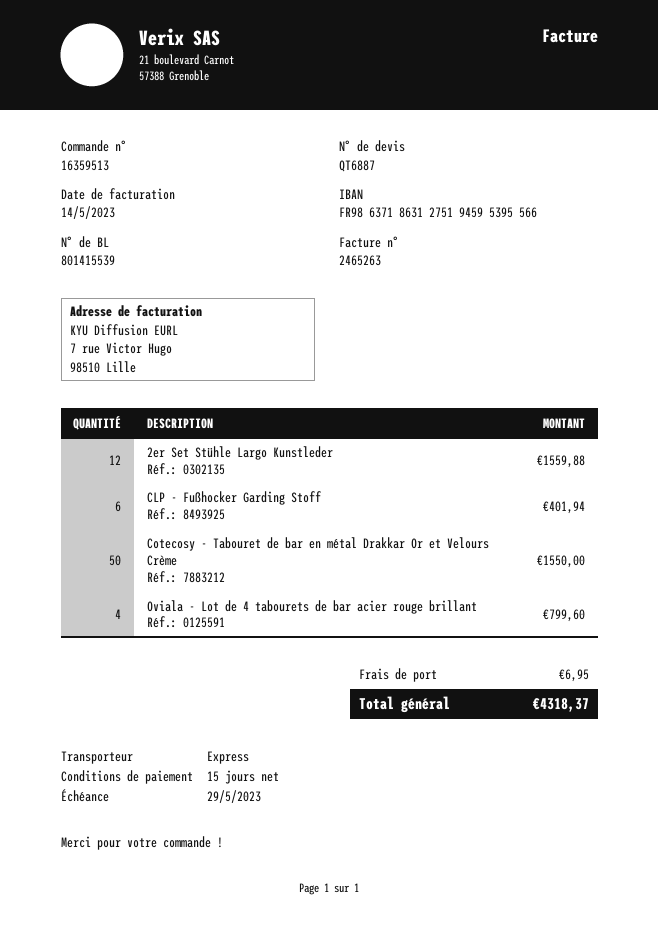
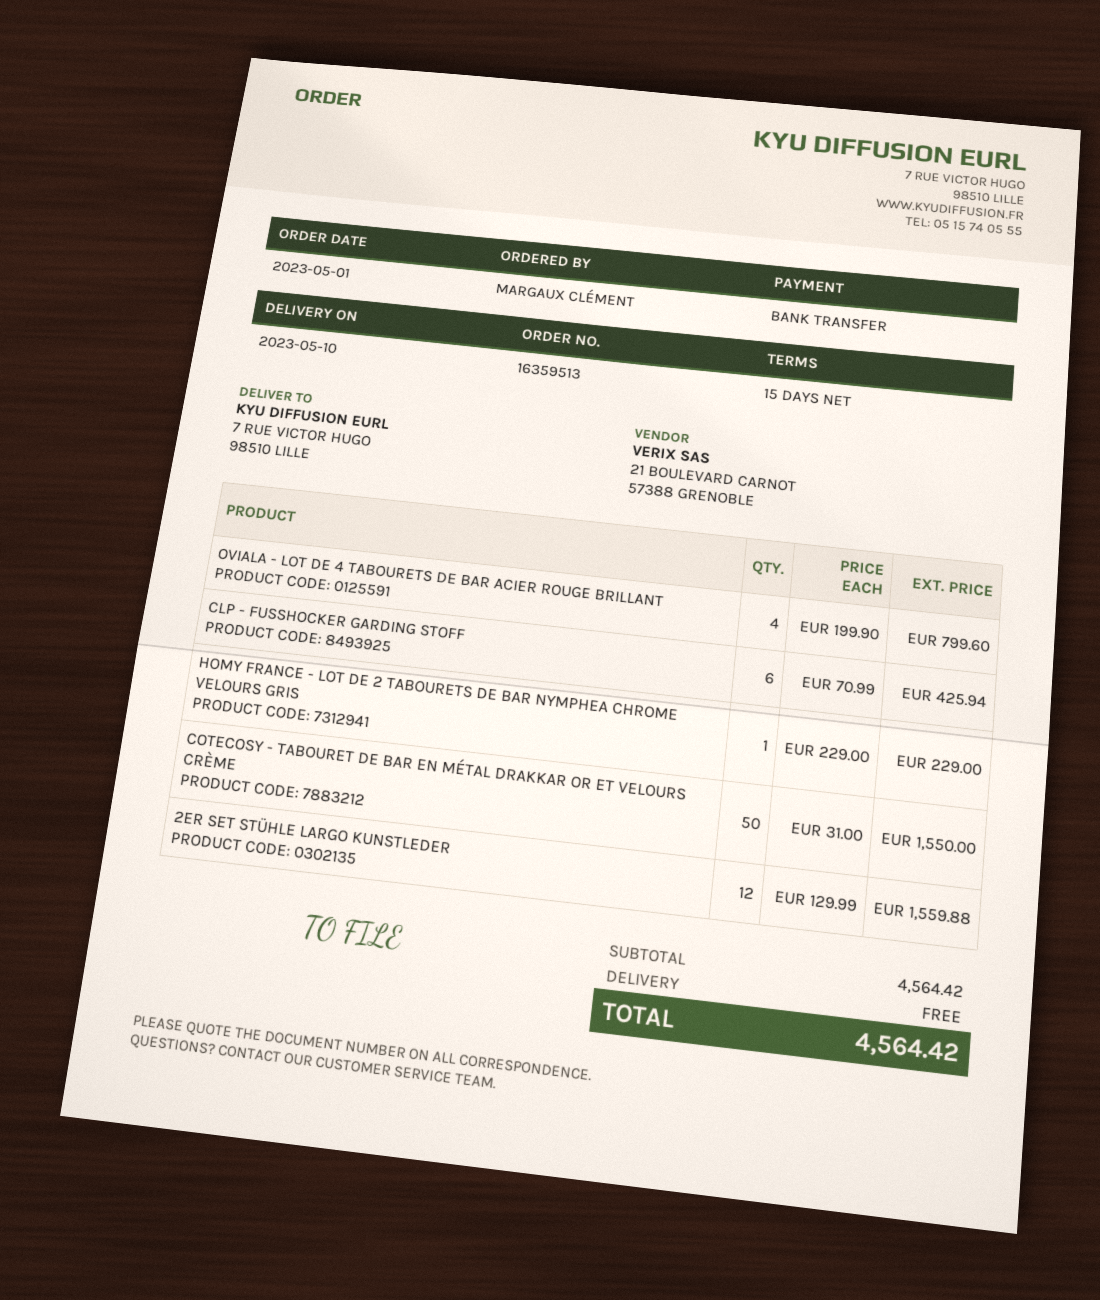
CLP - Fußhocker Garding Stoff: 6 for 401.94 -> 6 for 425.94
HOMY FRANCE - LOT DE 2 TABOURETS DE BAR NYMPHEA CHROME VELOURS GRIS: none -> 1 for 229.00
shipping: 6.95 -> 0.00
total: 4318.37 -> 4564.42

